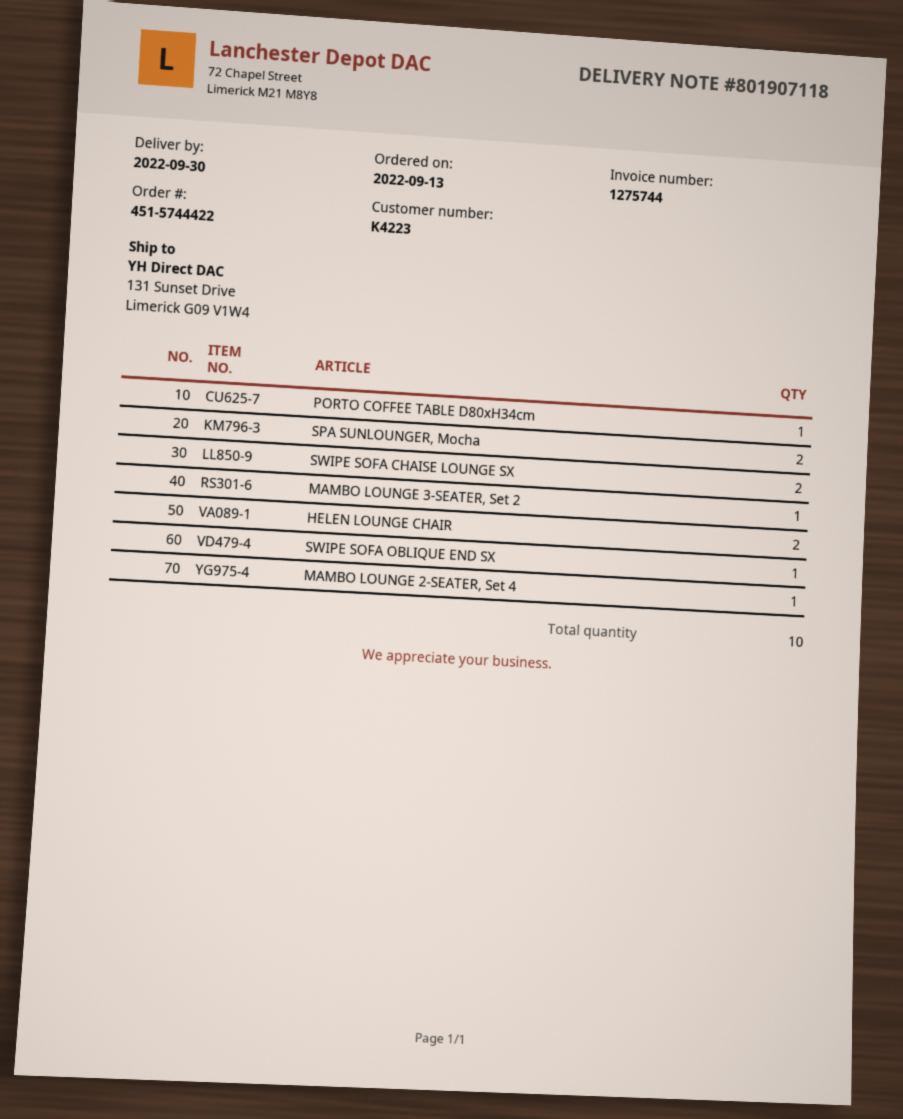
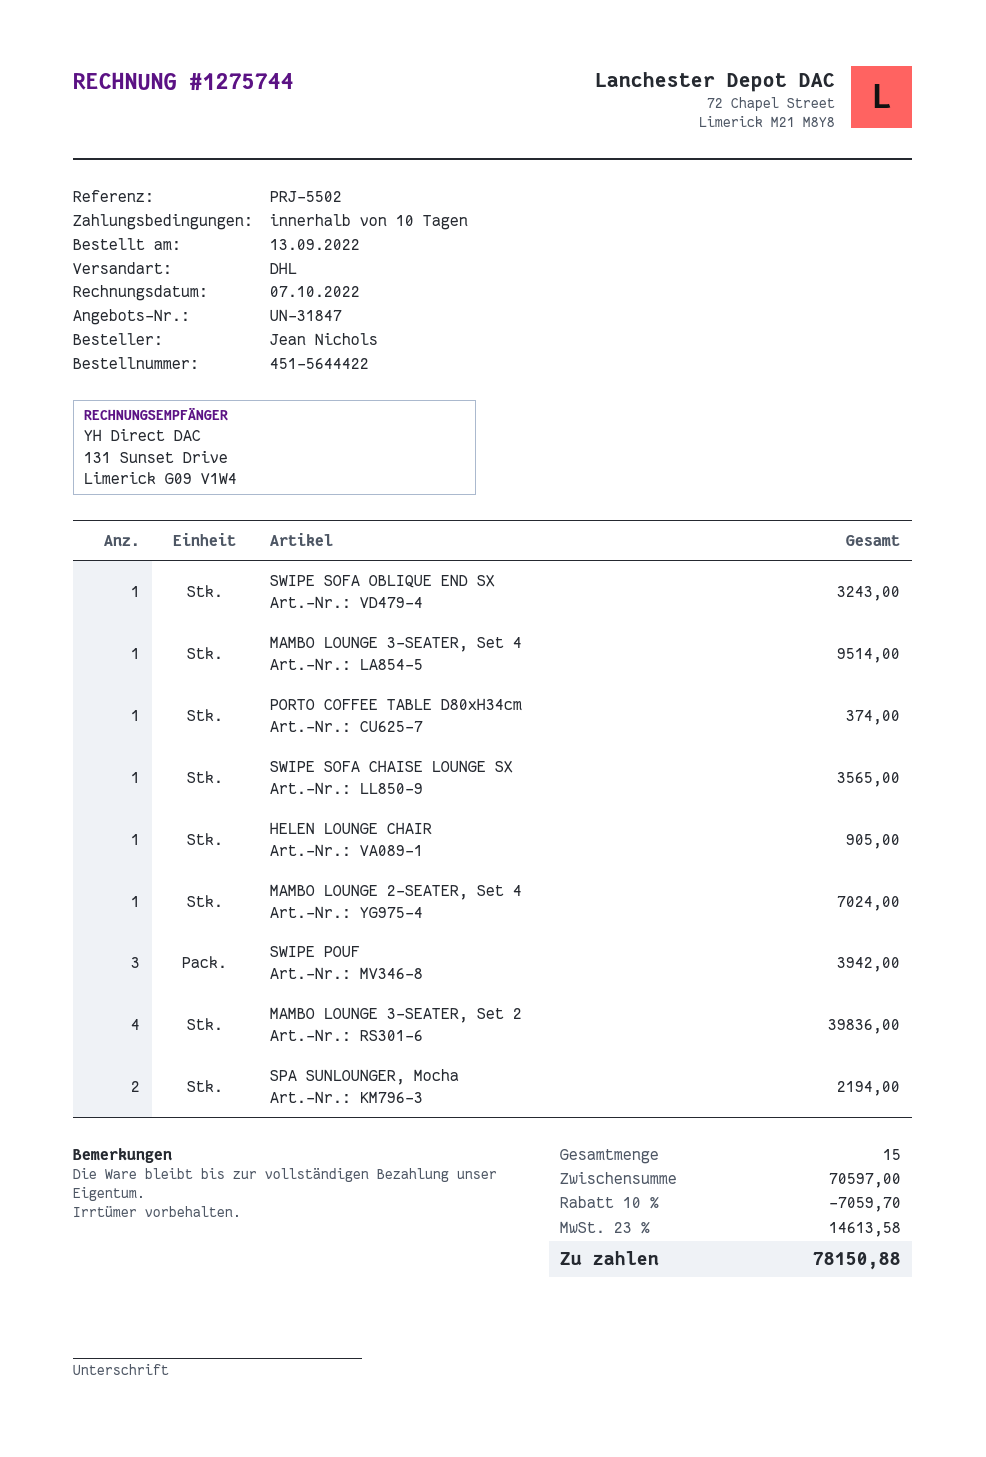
order number: 451-5744422 -> 451-5644422
SWIPE SOFA CHAISE LOUNGE SX: 2 -> 1
MAMBO LOUNGE 3-SEATER, Set 2: 1 -> 4
HELEN LOUNGE CHAIR: 2 -> 1
MAMBO LOUNGE 3-SEATER, Set 4: none -> 1
SWIPE POUF: none -> 3
total quantity: 10 -> 15

